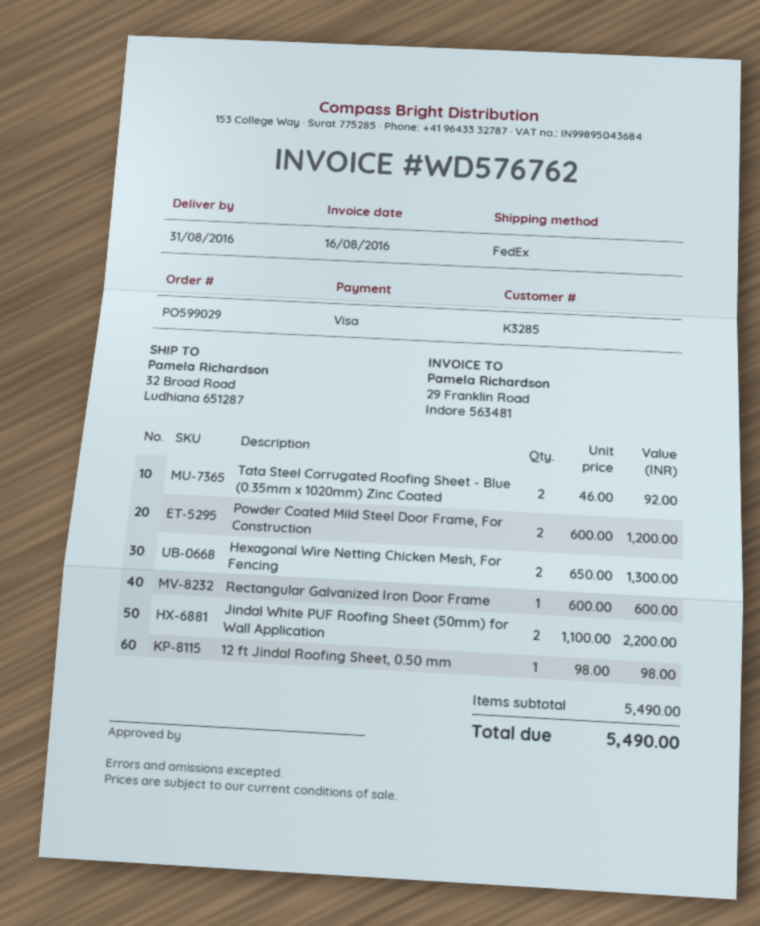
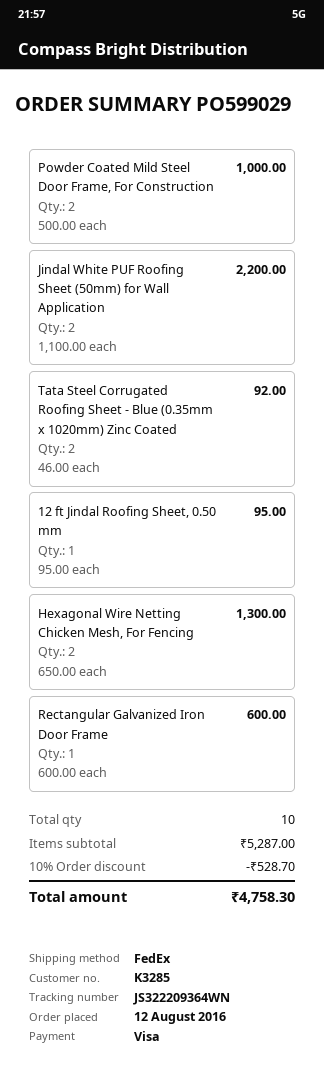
Powder Coated Mild Steel Door Frame, For Construction: 2 x 600.00 = 1200.00 -> 2 x 500.00 = 1000.00
12 ft Jindal Roofing Sheet, 0.50 mm: 1 x 98.00 = 98.00 -> 1 x 95.00 = 95.00
subtotal: 5490.00 -> 5287.00
discount: none -> 10% = 528.70
total: 5490.00 -> 4758.30

